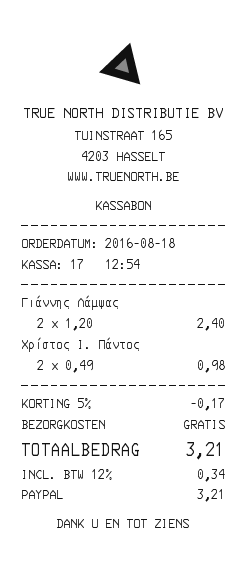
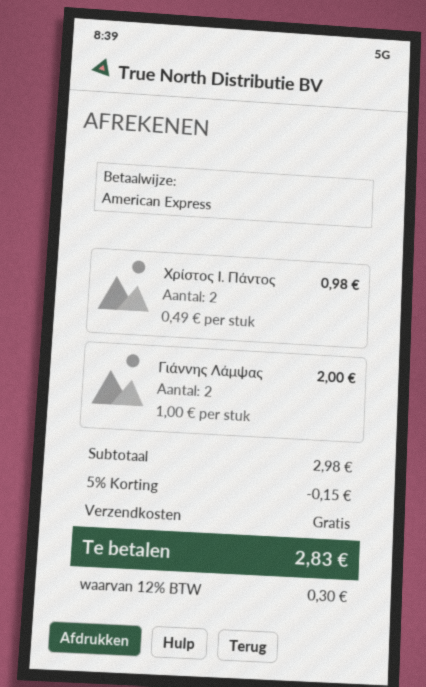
payment method: PayPal -> American Express
Γιάννης Λάμψας: 2 x 1.20 = 2.40 -> 2 x 1.00 = 2.00
discount: 5% = 0.17 -> 5% = 0.15
tax: 12% = 0.34 -> 12% = 0.30
total: 3.21 -> 2.83

